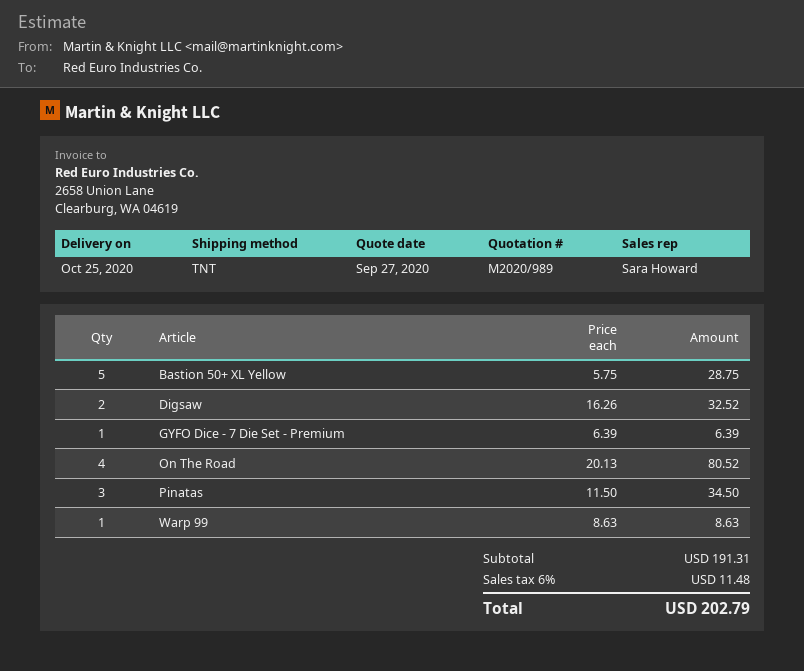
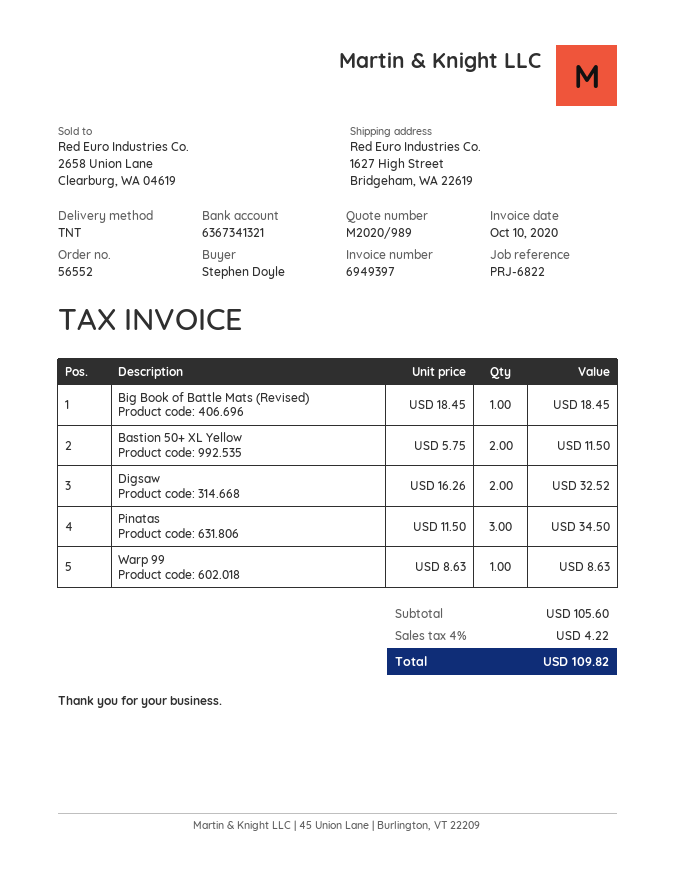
Bastion 50+ XL Yellow: 5 x 5.75 = 28.75 -> 2 x 5.75 = 11.50
GYFO Dice - 7 Die Set - Premium: 1 x 6.39 = 6.39 -> none
On The Road: 4 x 20.13 = 80.52 -> none
Big Book of Battle Mats (Revised): none -> 1 x 18.45 = 18.45
subtotal: 191.31 -> 105.60
tax: 6% = 11.48 -> 4% = 4.22
total: 202.79 -> 109.82

